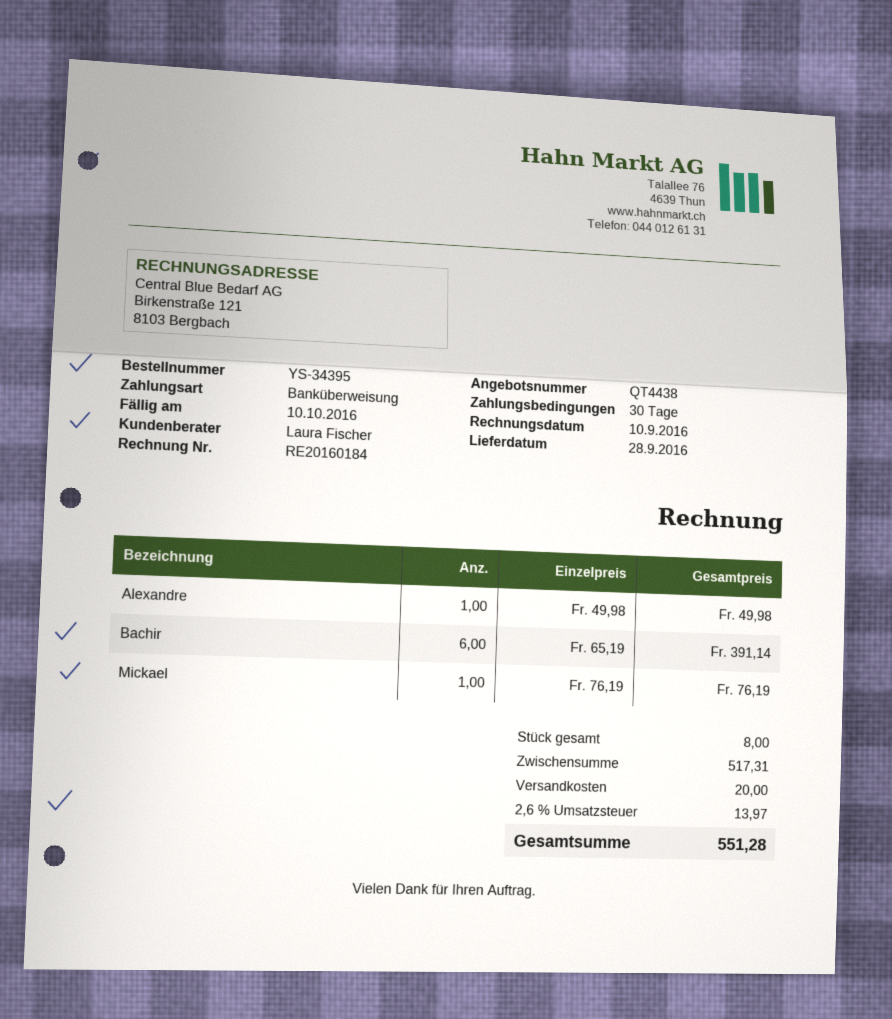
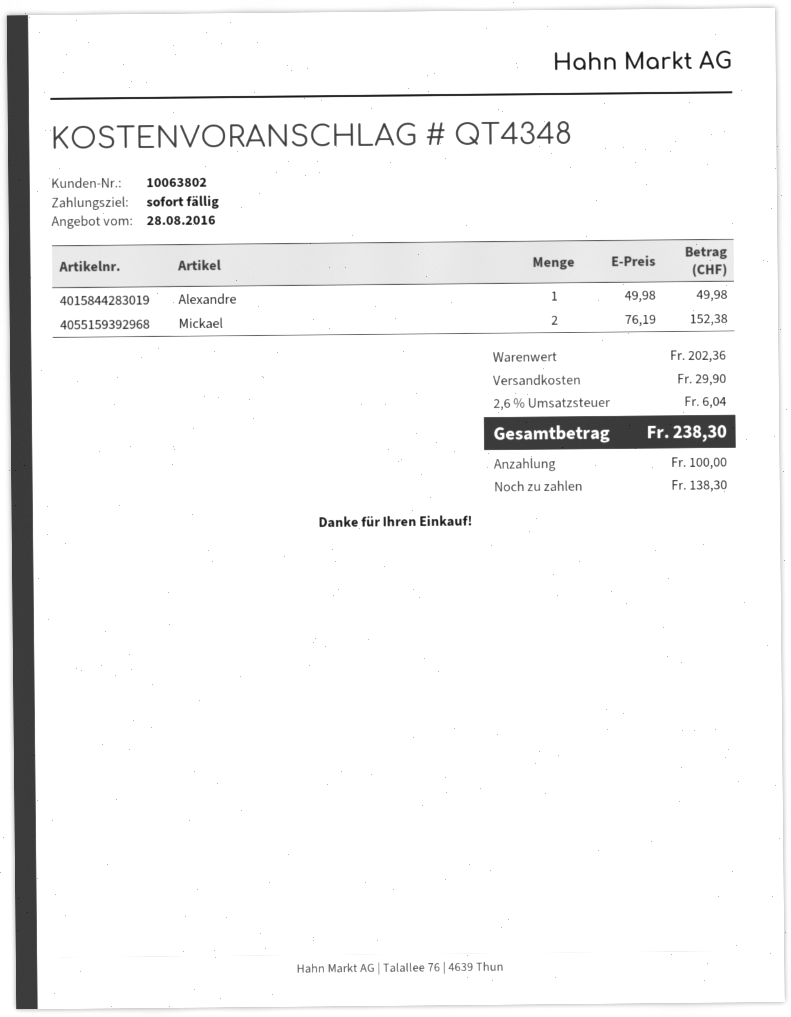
quote number: QT4438 -> QT4348
payment terms: 30 days -> on receipt
Bachir: 6 x 65.19 = 391.14 -> none
Mickael: 1 x 76.19 = 76.19 -> 2 x 76.19 = 152.38
subtotal: 517.31 -> 202.36
shipping: 20.00 -> 29.90
tax: 2.6% = 13.97 -> 2.6% = 6.04
total: 551.28 -> 238.30

